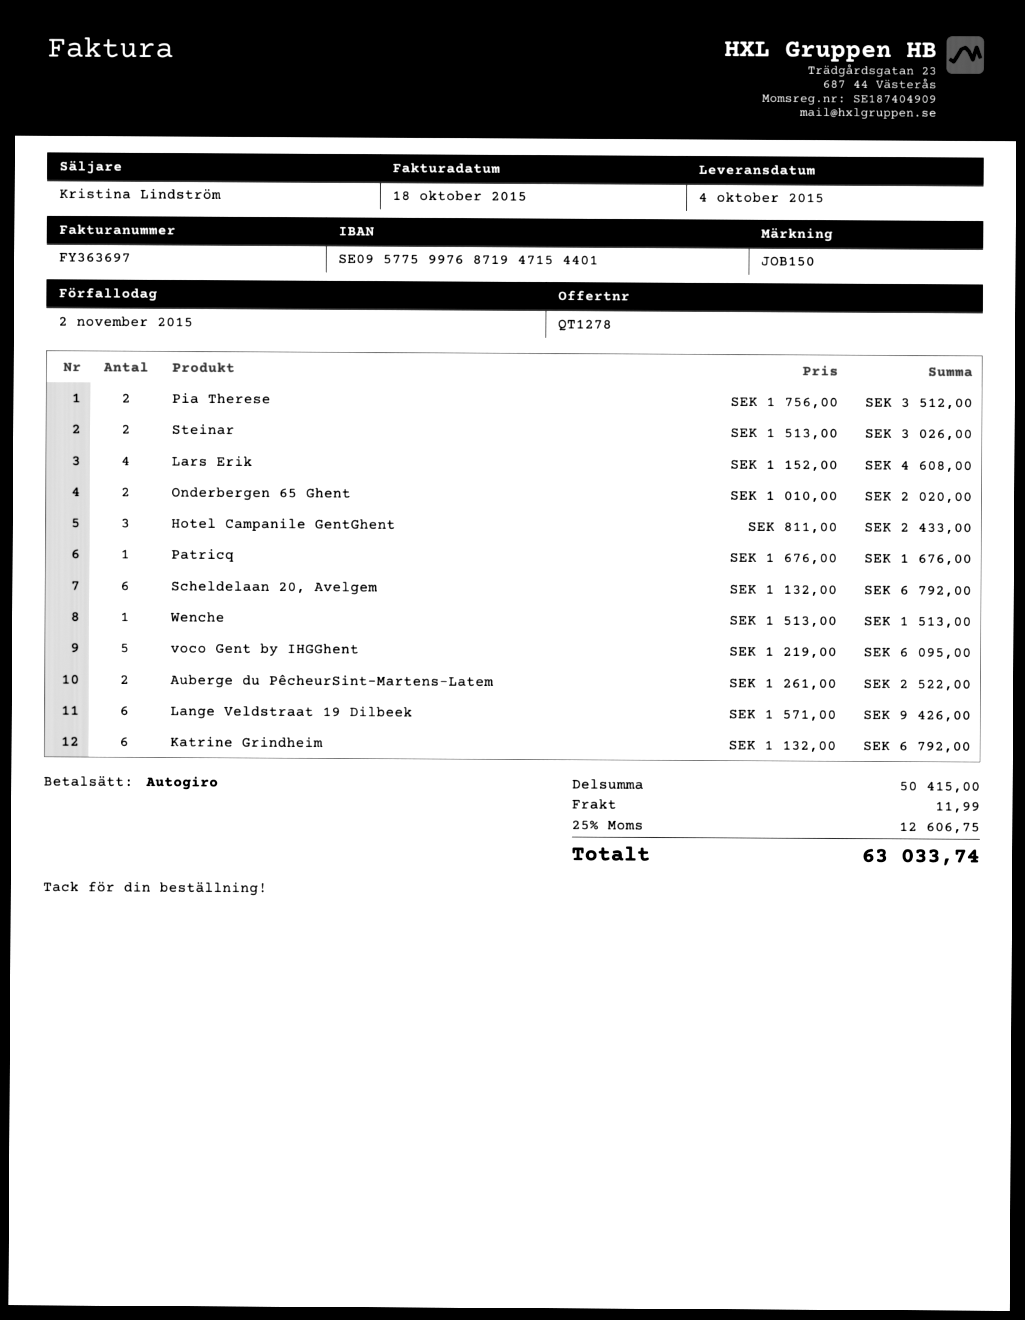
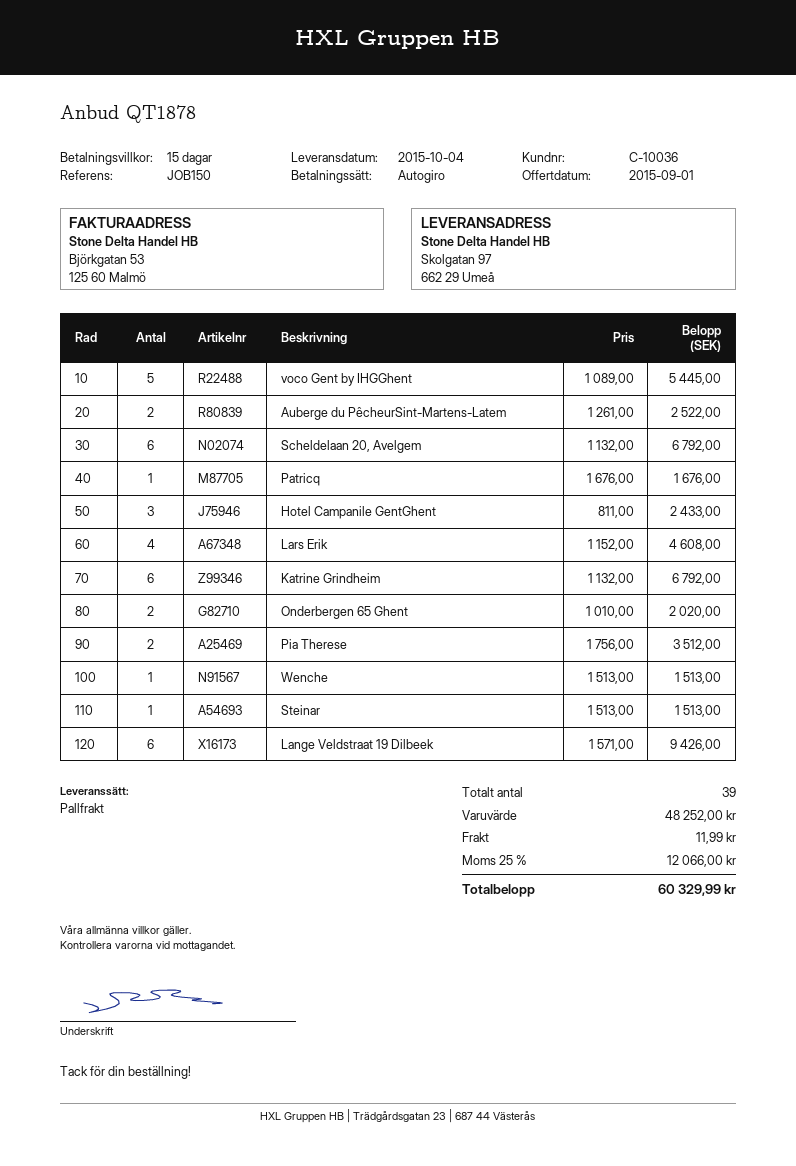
quote number: QT1278 -> QT1878
Steinar: 2 x 1513.00 = 3026.00 -> 1 x 1513.00 = 1513.00
voco Gent by IHGGhent: 5 x 1219.00 = 6095.00 -> 5 x 1089.00 = 5445.00
subtotal: 50415.00 -> 48252.00
tax: 25% = 12606.75 -> 25% = 12066.00
total: 63033.74 -> 60329.99

